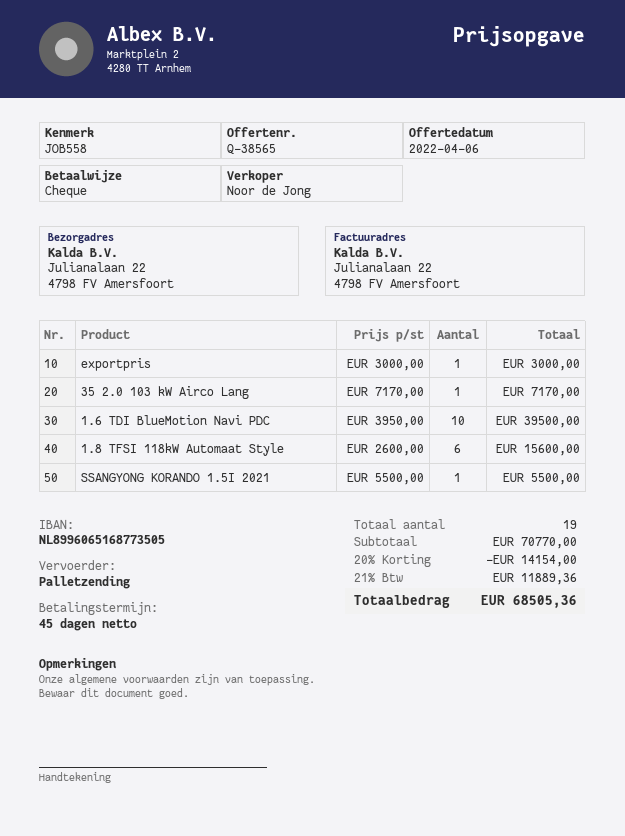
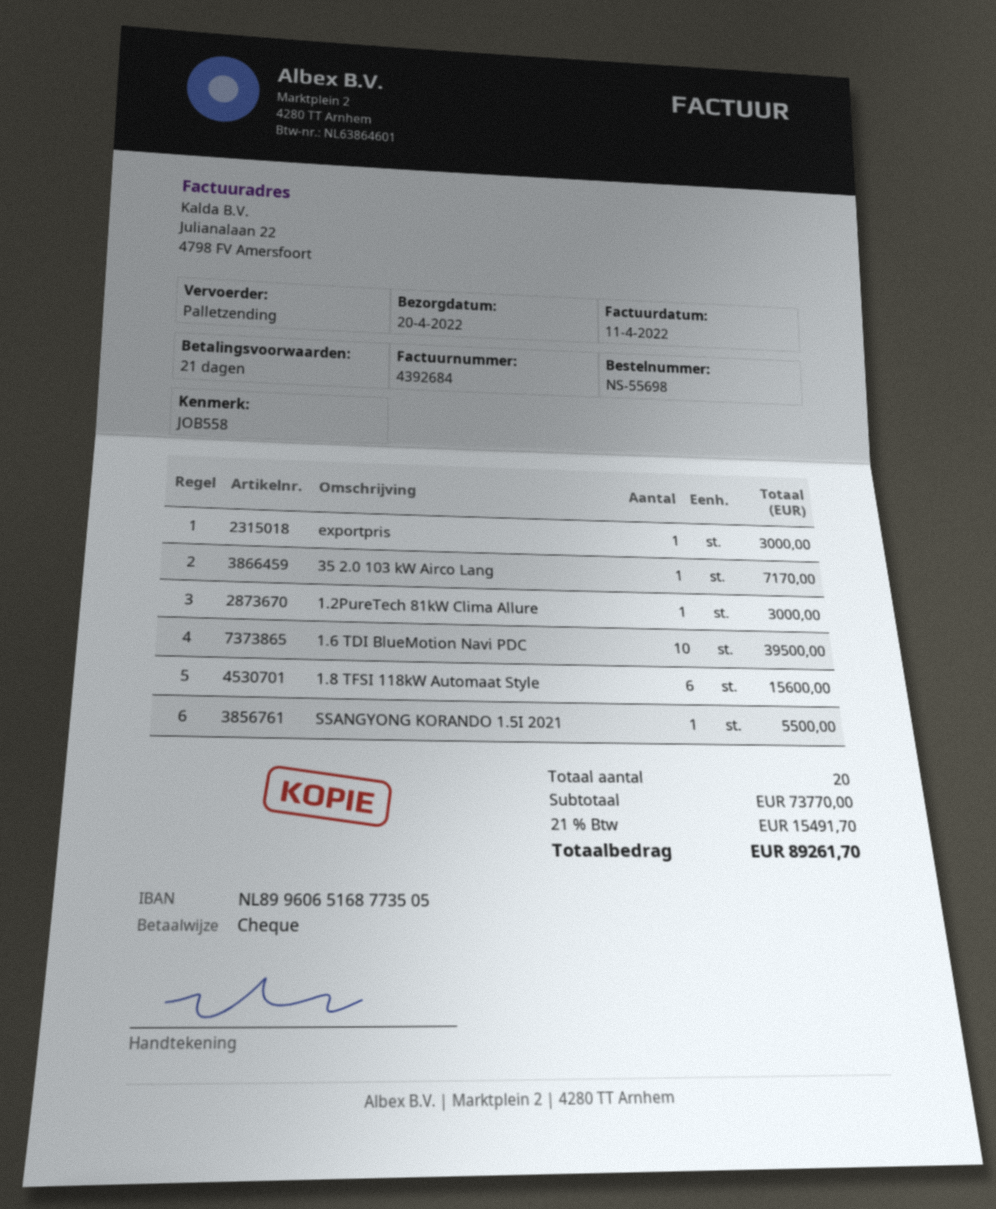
payment terms: 45 days -> 21 days
1.2PureTech 81kW Clima Allure: none -> 1 for 3000.00
total quantity: 19 -> 20
subtotal: 70770.00 -> 73770.00
discount: 20% = 14154.00 -> none
tax: 21% = 11889.36 -> 21% = 15491.70
total: 68505.36 -> 89261.70

